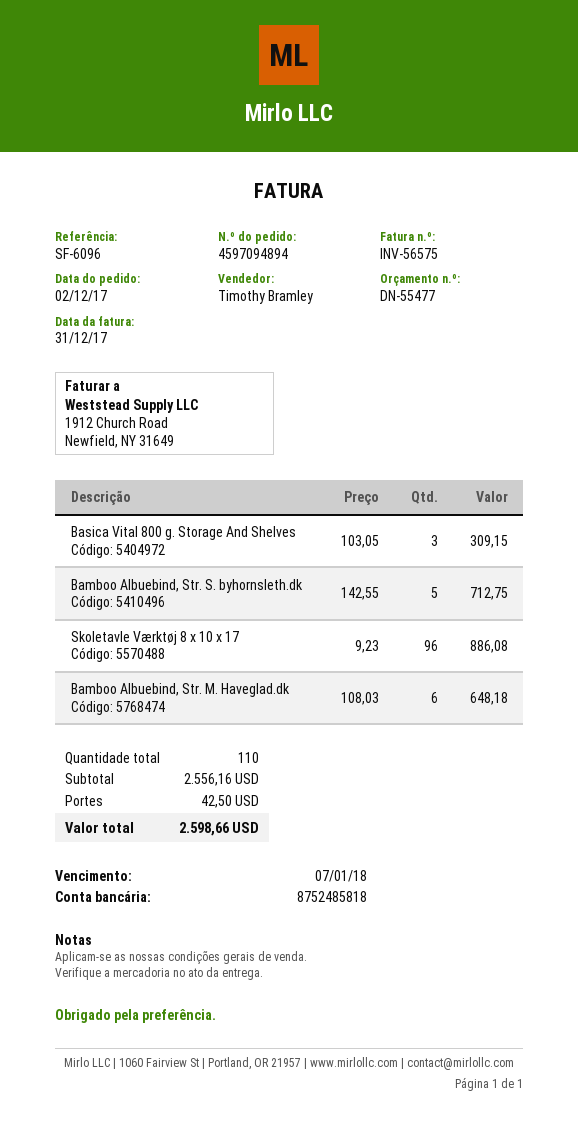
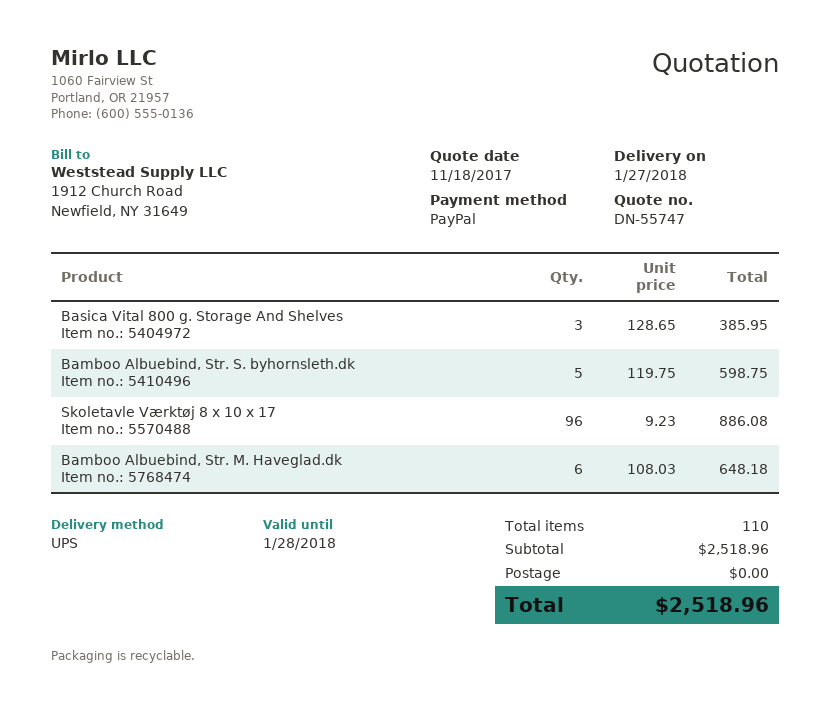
quote number: DN-55477 -> DN-55747
Basica Vital 800 g. Storage And Shelves: 3 x 103.05 = 309.15 -> 3 x 128.65 = 385.95
Bamboo Albuebind, Str. S. byhornsleth.dk: 5 x 142.55 = 712.75 -> 5 x 119.75 = 598.75
subtotal: 2556.16 -> 2518.96
shipping: 42.50 -> 0.00
total: 2598.66 -> 2518.96

